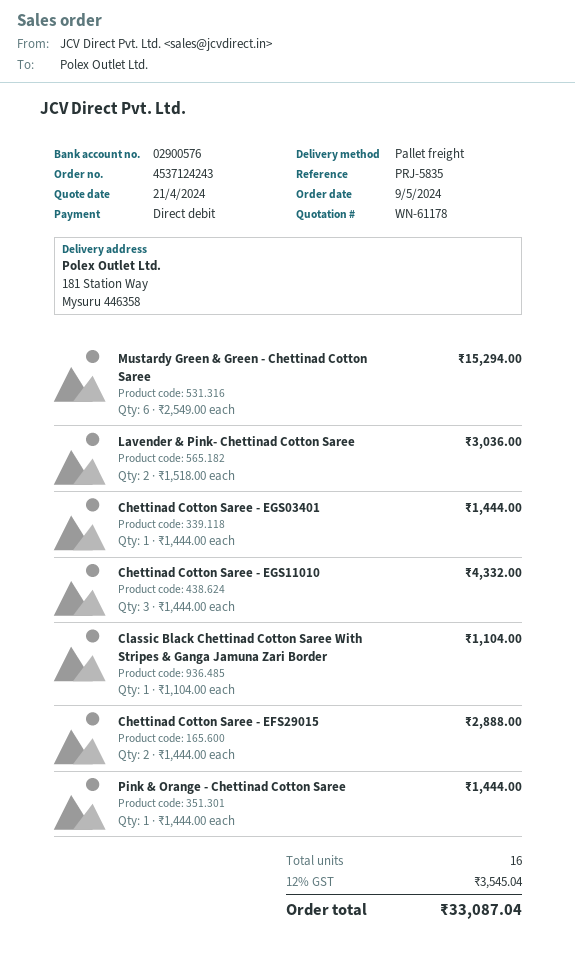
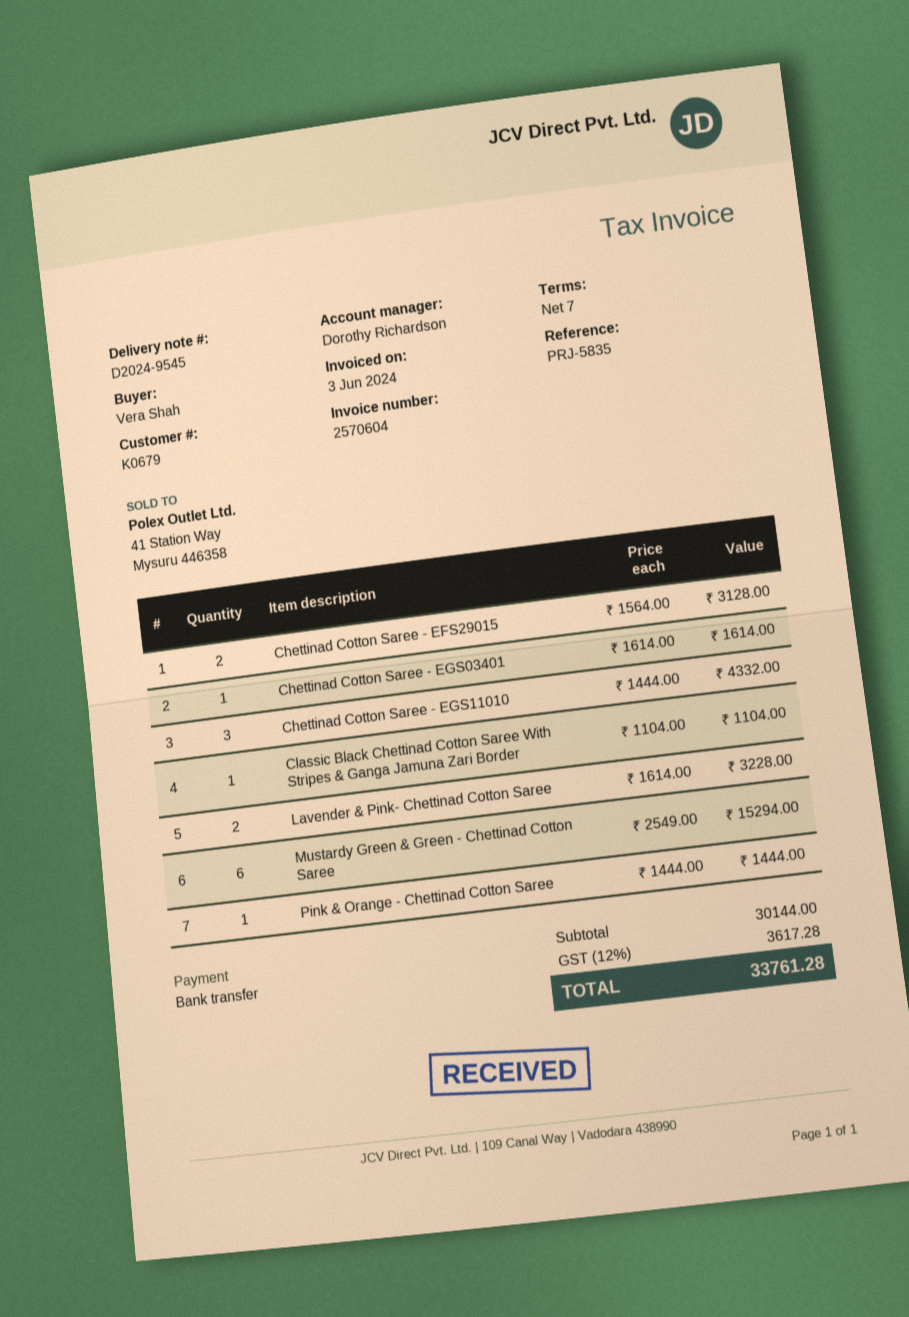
payment method: direct debit -> bank transfer
Lavender & Pink- Chettinad Cotton Saree: 2 x 1518.00 = 3036.00 -> 2 x 1614.00 = 3228.00
Chettinad Cotton Saree - EGS03401: 1 x 1444.00 = 1444.00 -> 1 x 1614.00 = 1614.00
Chettinad Cotton Saree - EFS29015: 2 x 1444.00 = 2888.00 -> 2 x 1564.00 = 3128.00
tax: 12% = 3545.04 -> 12% = 3617.28
total: 33087.04 -> 33761.28

